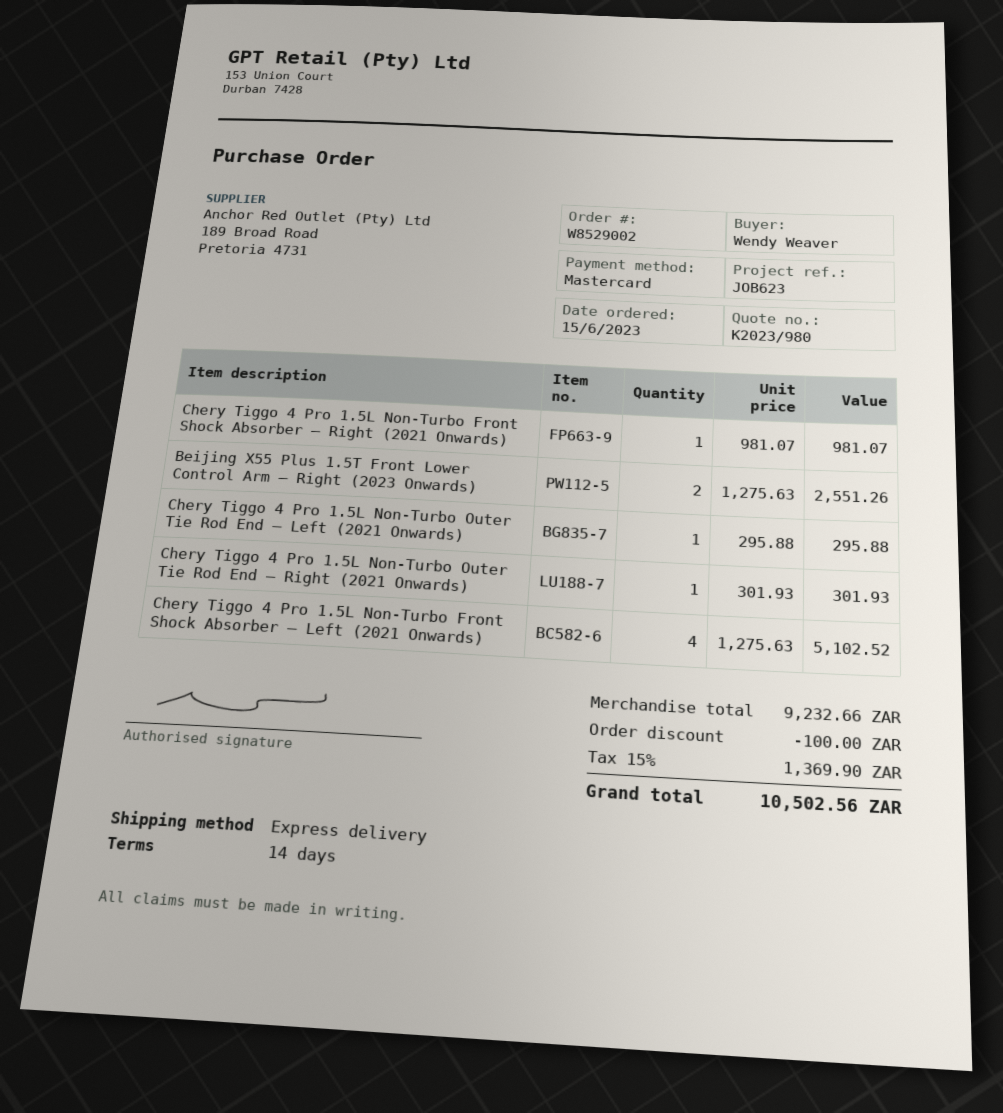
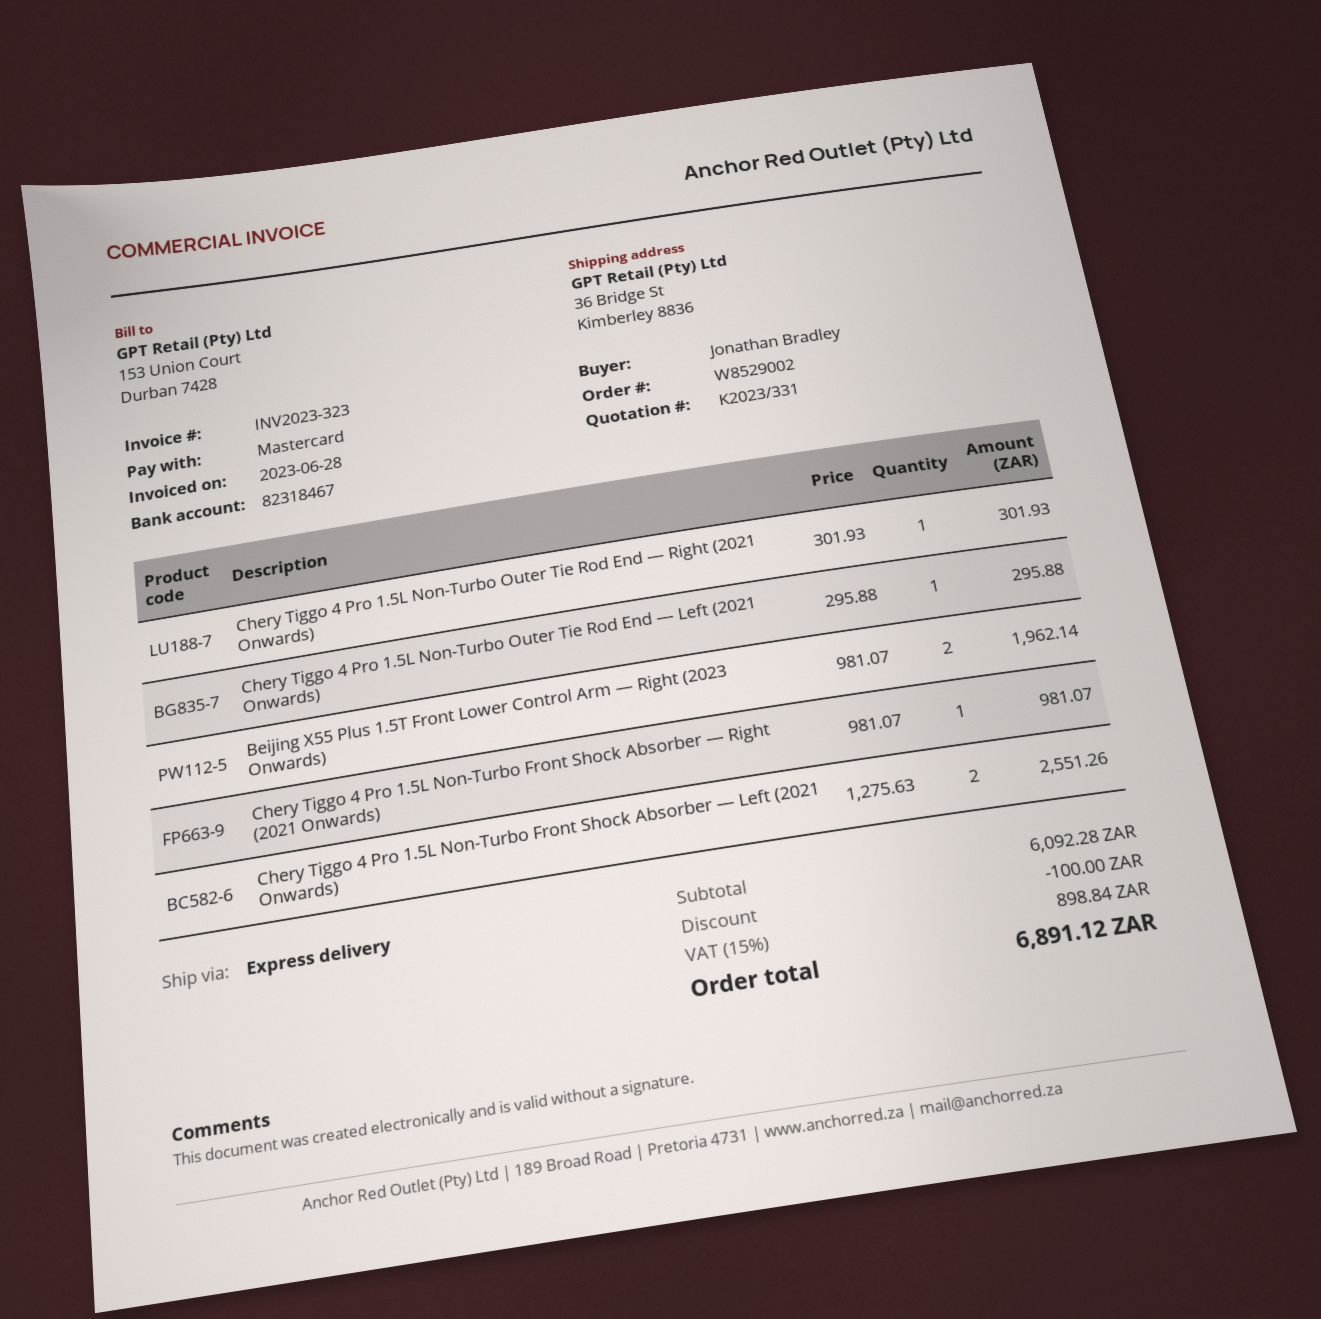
quote number: K2023/980 -> K2023/331
ordered by: Wendy Weaver -> Jonathan Bradley
Beijing X55 Plus 1.5T Front Lower Control Arm — Right (2023 Onwards): 2 x 1275.63 = 2551.26 -> 2 x 981.07 = 1962.14
Chery Tiggo 4 Pro 1.5L Non-Turbo Front Shock Absorber — Left (2021 Onwards): 4 x 1275.63 = 5102.52 -> 2 x 1275.63 = 2551.26
subtotal: 9232.66 -> 6092.28
tax: 15% = 1369.90 -> 15% = 898.84
total: 10502.56 -> 6891.12

